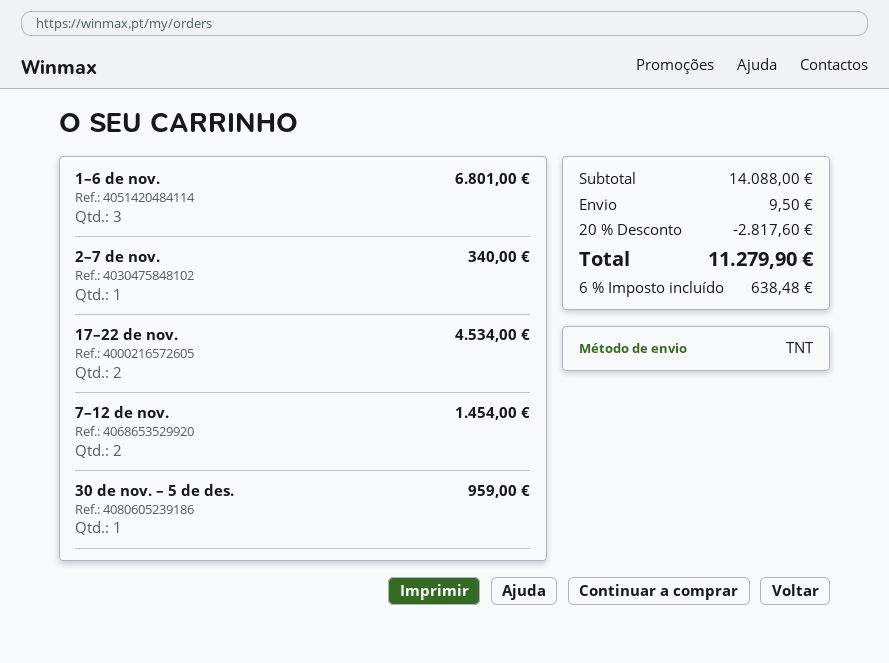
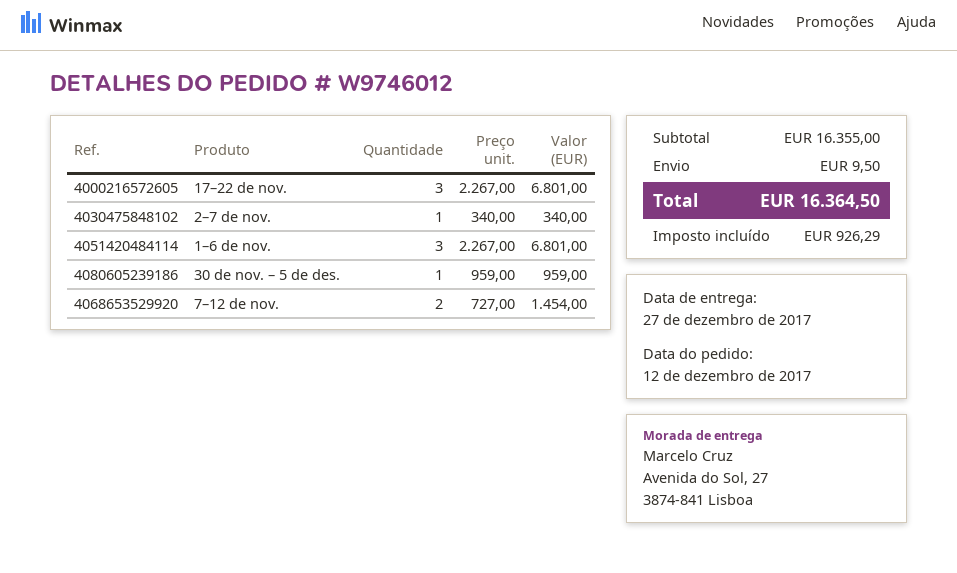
17–22 de nov.: 2 for 4534.00 -> 3 for 6801.00
subtotal: 14088.00 -> 16355.00
discount: 20% = 2817.60 -> none
tax: 638.48 -> 926.29
total: 11279.90 -> 16364.50

